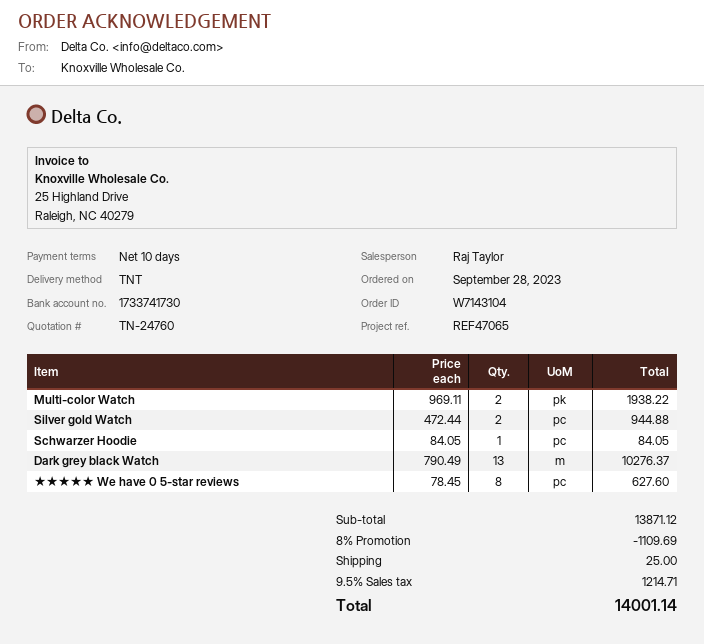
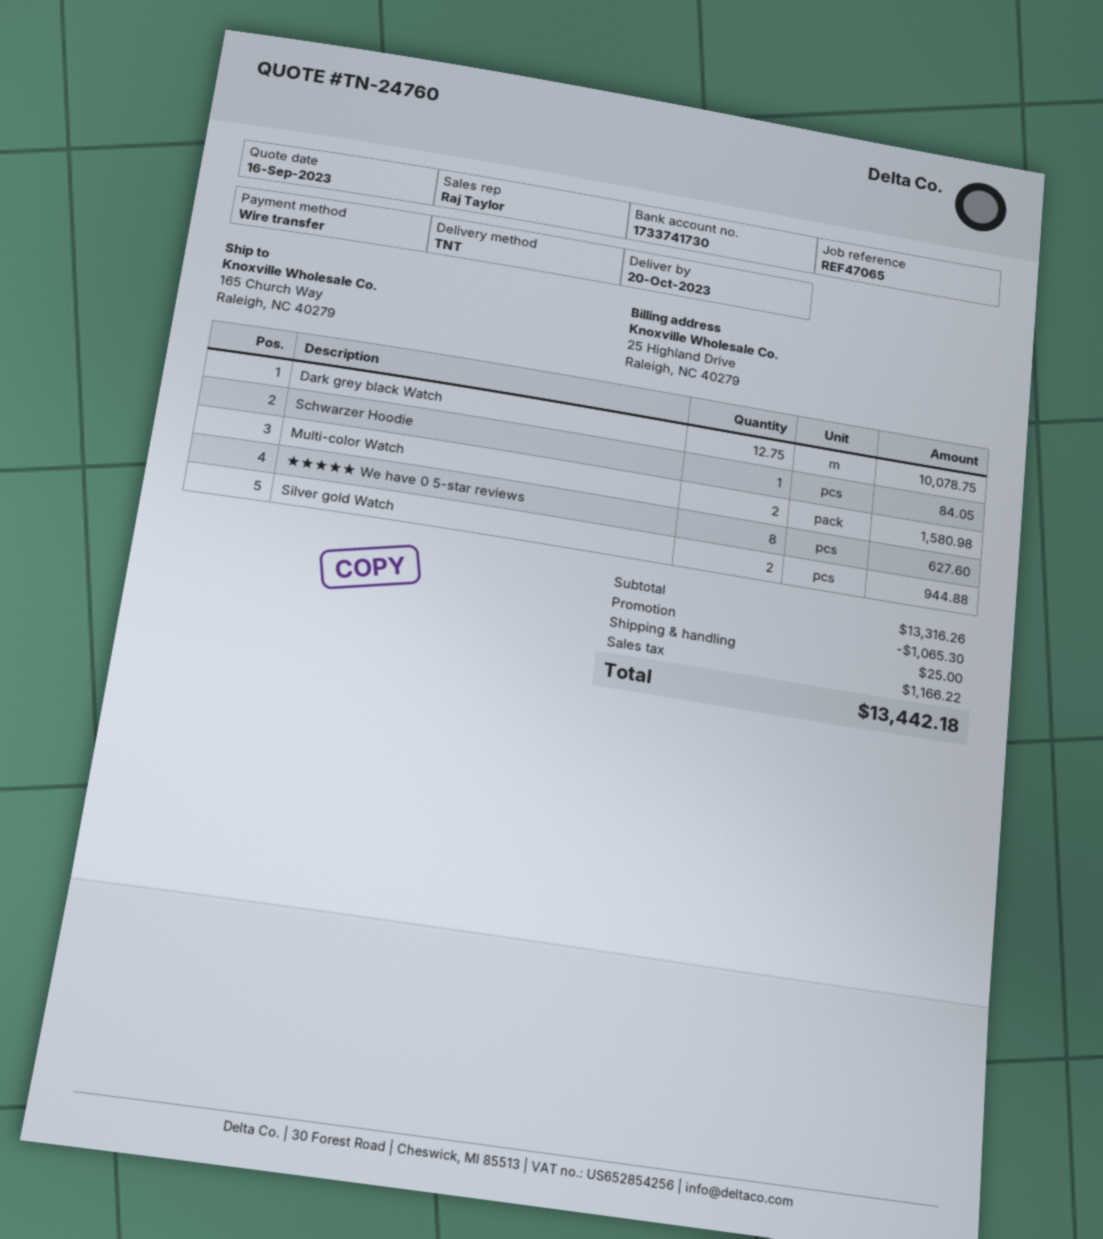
Multi-color Watch: 2 for 1938.22 -> 2 for 1580.98
Dark grey black Watch: 13 for 10276.37 -> 12.75 for 10078.75
subtotal: 13871.12 -> 13316.26
discount: 1109.69 -> 1065.30
tax: 1214.71 -> 1166.22
total: 14001.14 -> 13442.18

